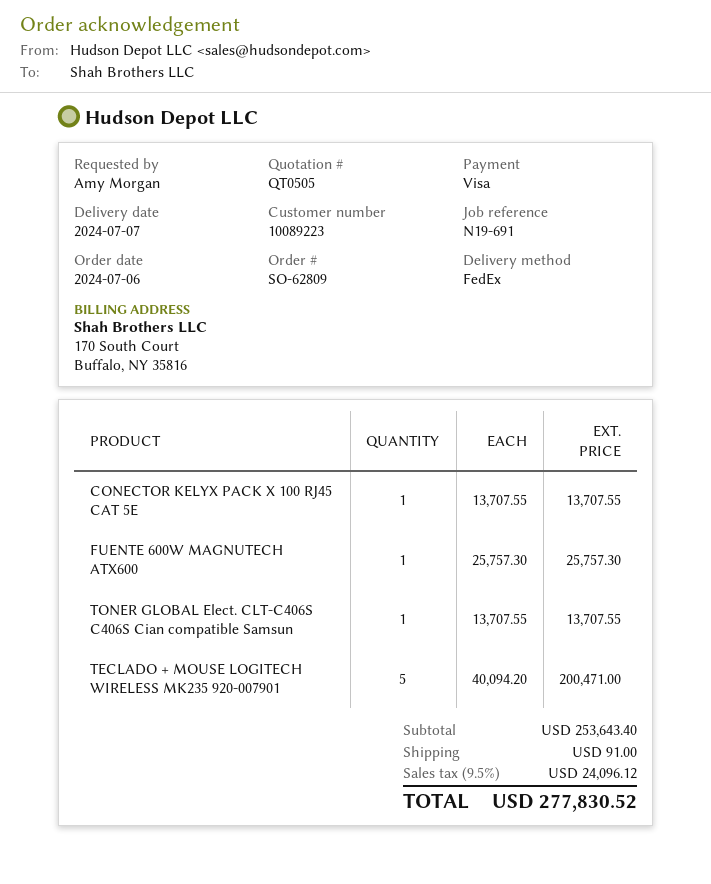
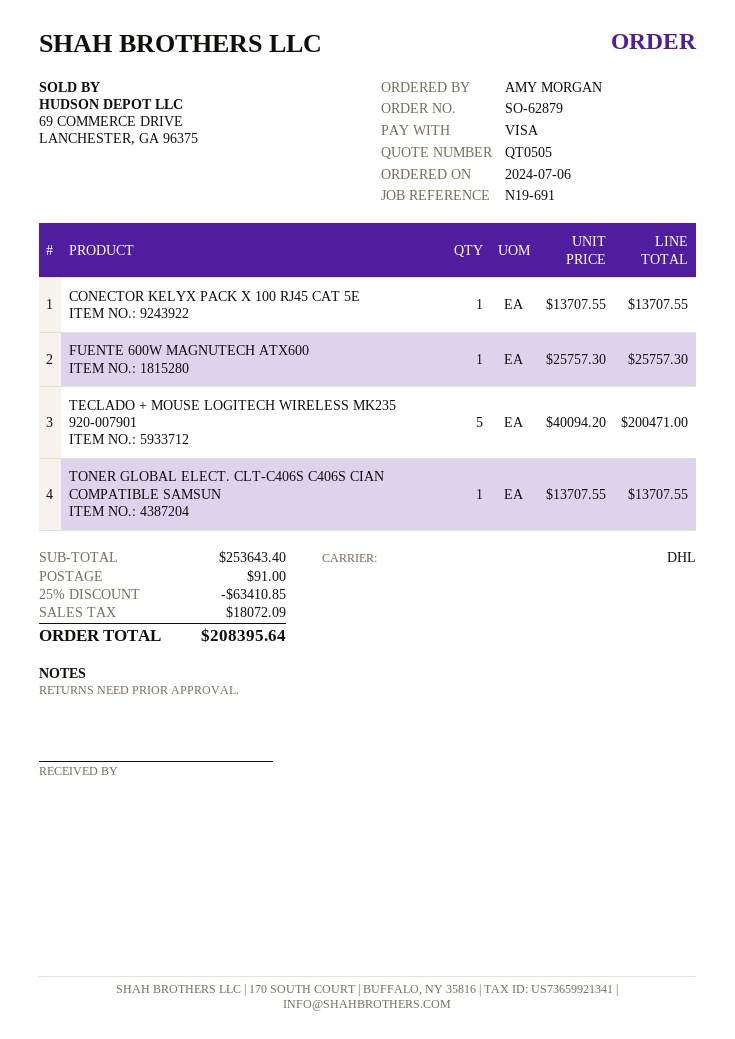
order number: SO-62809 -> SO-62879
shipping method: FedEx -> DHL
discount: none -> 25% = 63410.85
tax: 24096.12 -> 18072.09
total: 277830.52 -> 208395.64

